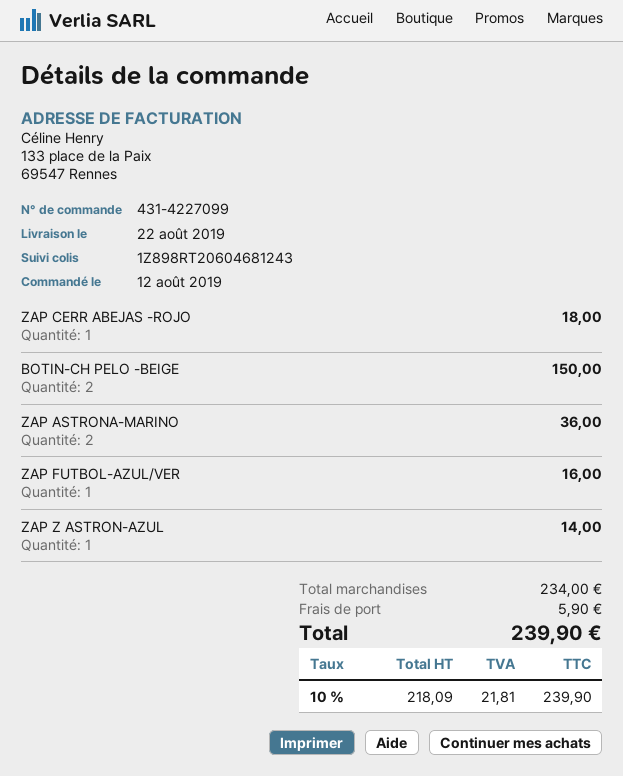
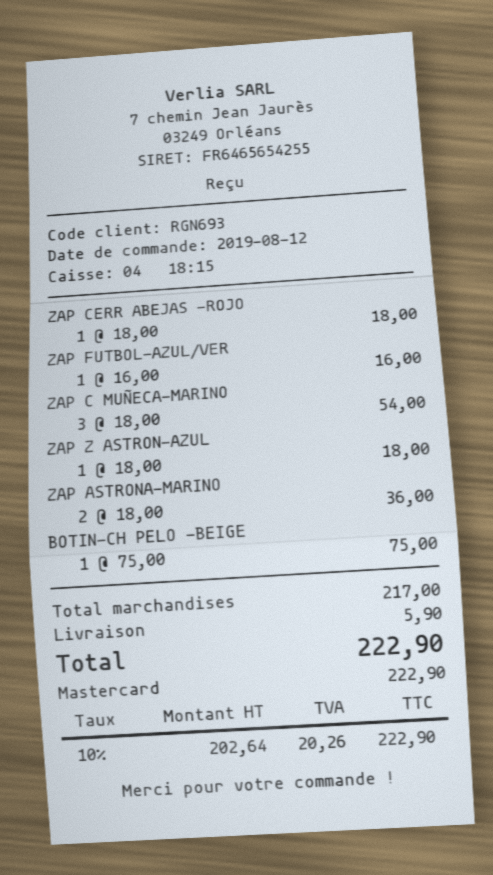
BOTIN-CH PELO -BEIGE: 2 for 150.00 -> 1 for 75.00
ZAP Z ASTRON-AZUL: 1 for 14.00 -> 1 for 18.00
ZAP C MUÑECA-MARINO: none -> 3 for 54.00
subtotal: 234.00 -> 217.00
net: 218.09 -> 202.64
tax: 10% = 21.81 -> 10% = 20.26
total: 239.90 -> 222.90

